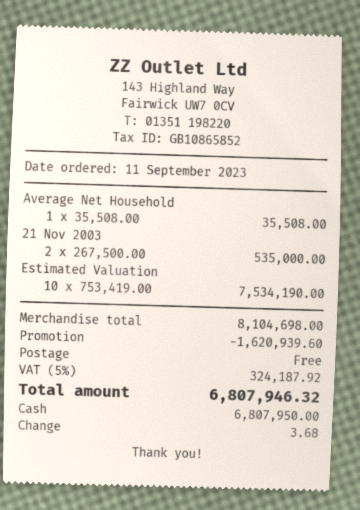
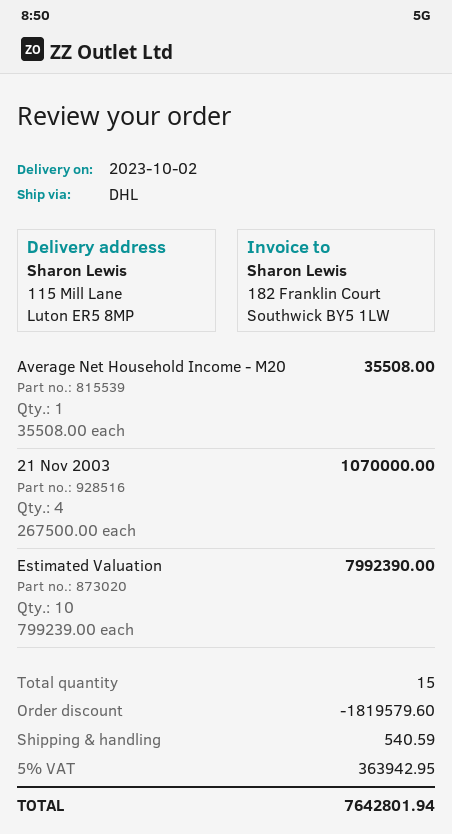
21 Nov 2003: 2 x 267500.00 = 535000.00 -> 4 x 267500.00 = 1070000.00
Estimated Valuation: 10 x 753419.00 = 7534190.00 -> 10 x 799239.00 = 7992390.00
discount: 1620939.60 -> 1819579.60
shipping: 0.00 -> 540.59
tax: 5% = 324187.92 -> 5% = 363942.95
total: 6807946.32 -> 7642801.94

